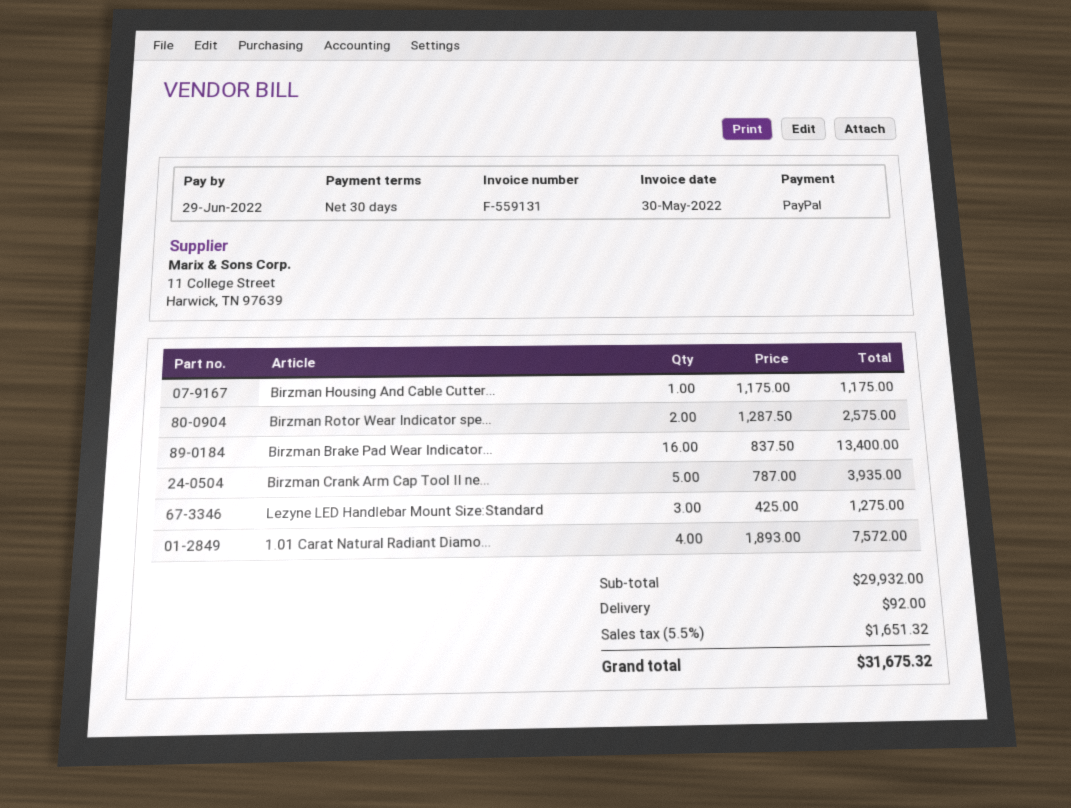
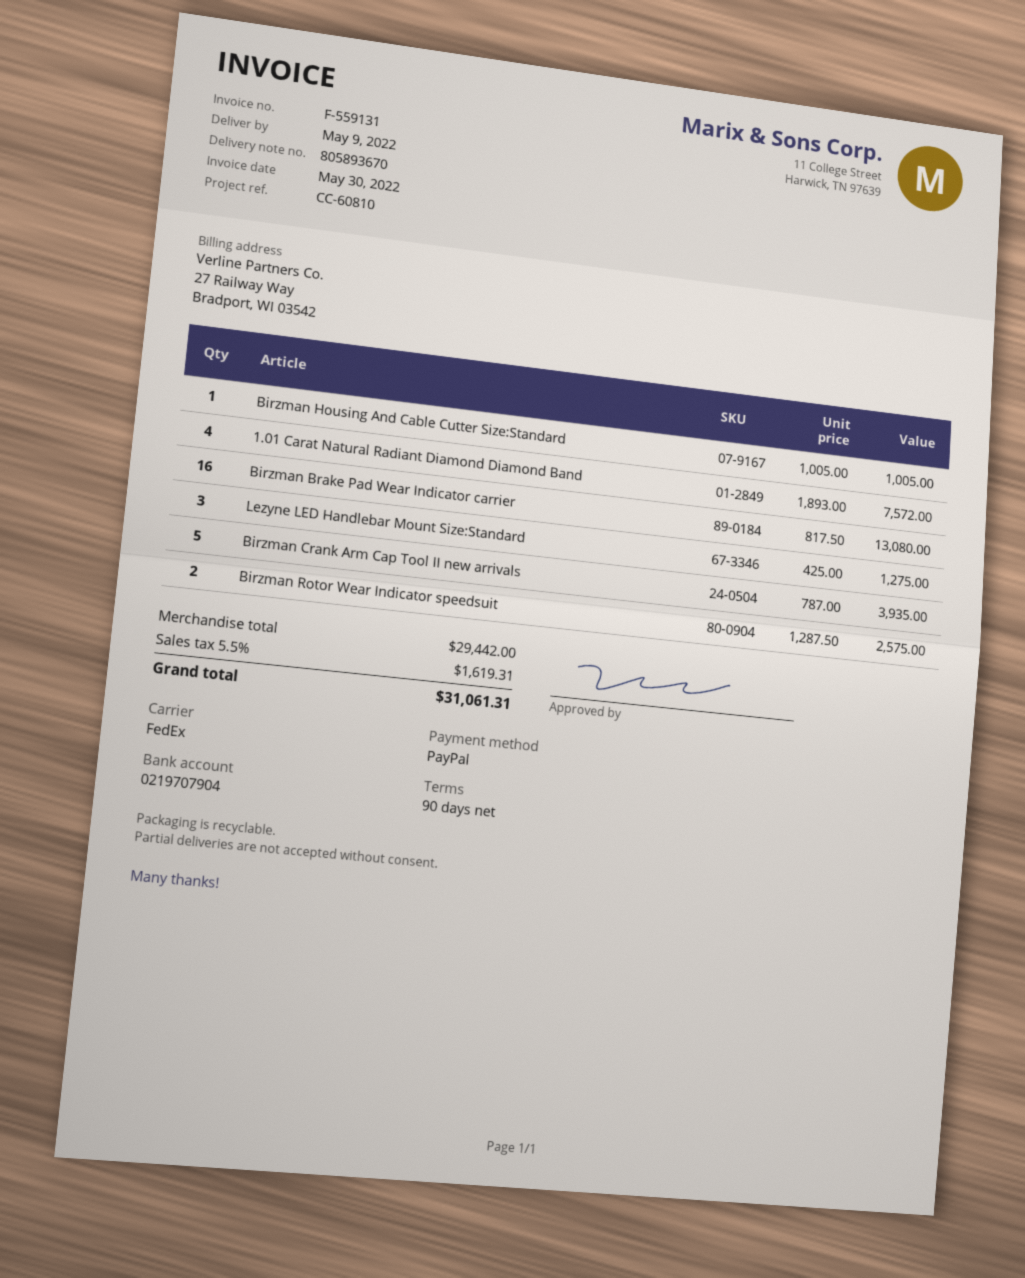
payment terms: 30 days -> 90 days
Birzman Housing And Cable Cutter...: 1 x 1175.00 = 1175.00 -> 1 x 1005.00 = 1005.00
Birzman Brake Pad Wear Indicator...: 16 x 837.50 = 13400.00 -> 16 x 817.50 = 13080.00
subtotal: 29932.00 -> 29442.00
shipping: 92.00 -> none
tax: 5.5% = 1651.32 -> 5.5% = 1619.31
total: 31675.32 -> 31061.31

